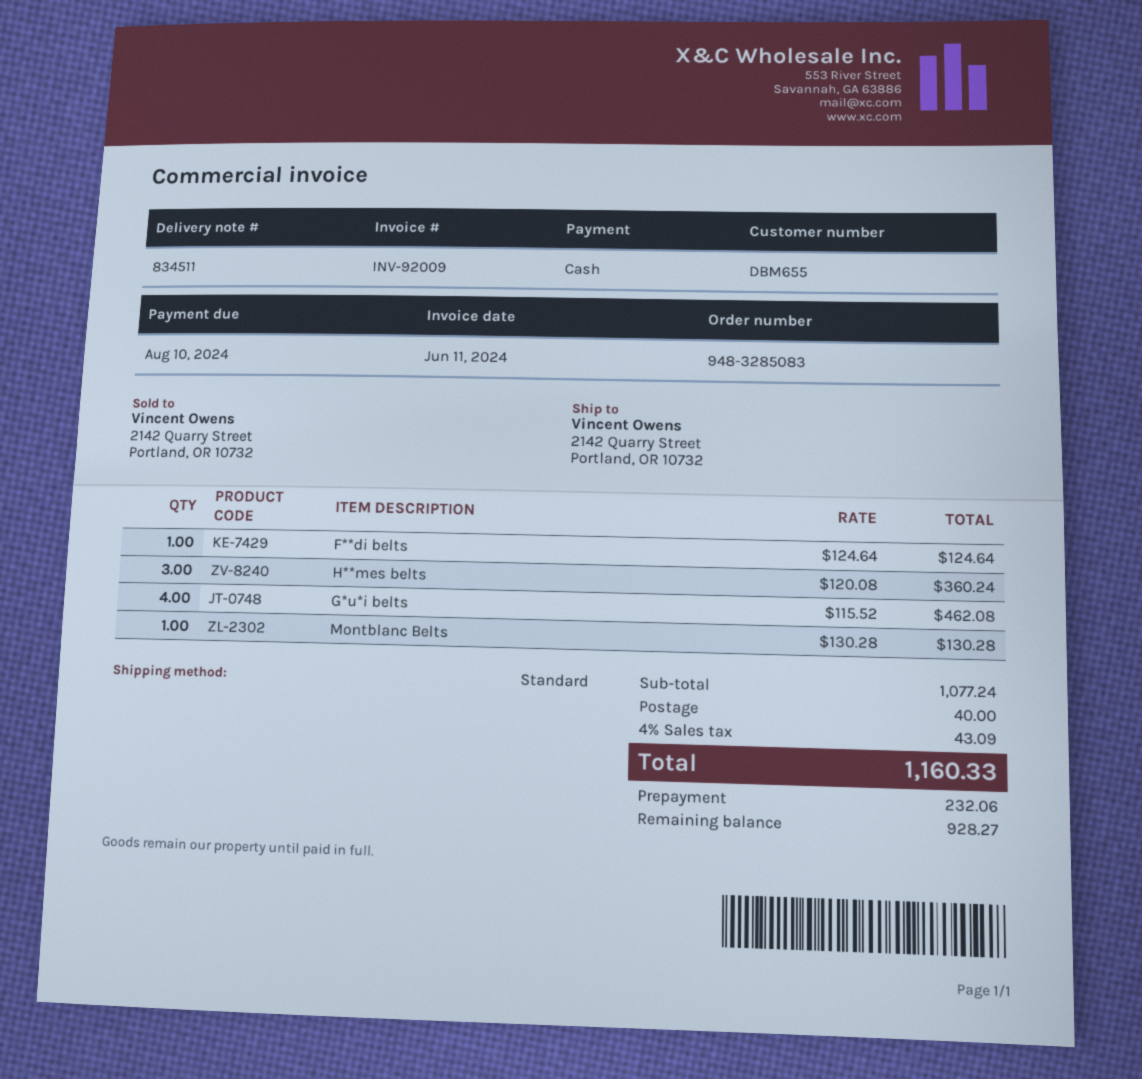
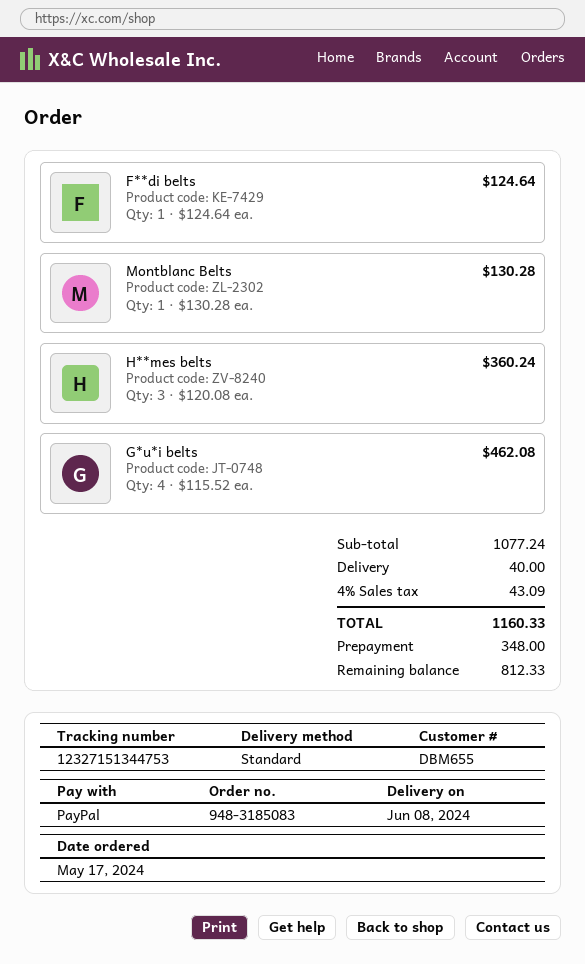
order number: 948-3285083 -> 948-3185083
payment method: cash -> PayPal
deposit: 232.06 -> 348.00
balance: 928.27 -> 812.33

